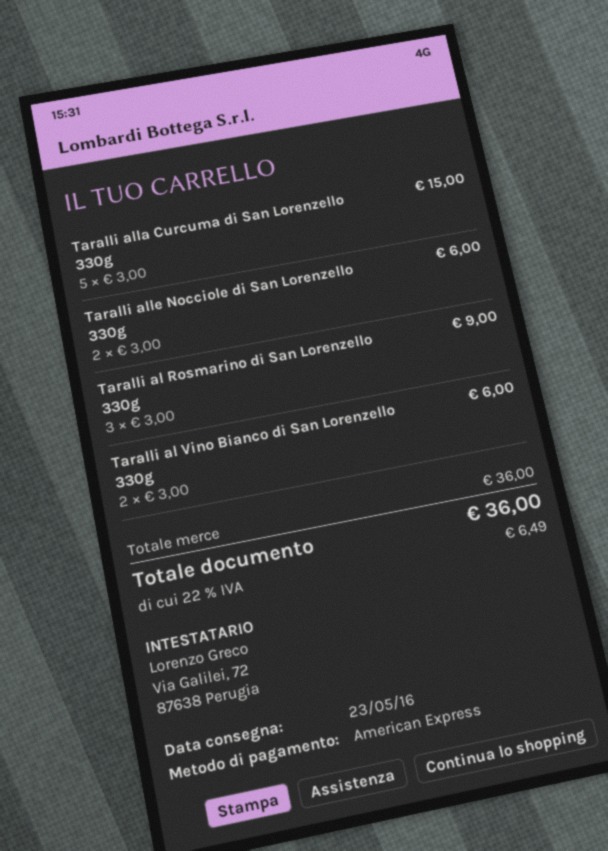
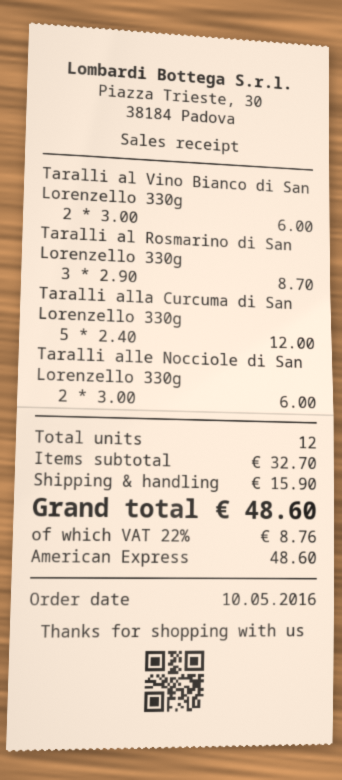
Taralli alla Curcuma di San Lorenzello 330g: 5 x 3.00 = 15.00 -> 5 x 2.40 = 12.00
Taralli al Rosmarino di San Lorenzello 330g: 3 x 3.00 = 9.00 -> 3 x 2.90 = 8.70
subtotal: 36.00 -> 32.70
shipping: none -> 15.90
tax: 22% = 6.49 -> 22% = 8.76
total: 36.00 -> 48.60

